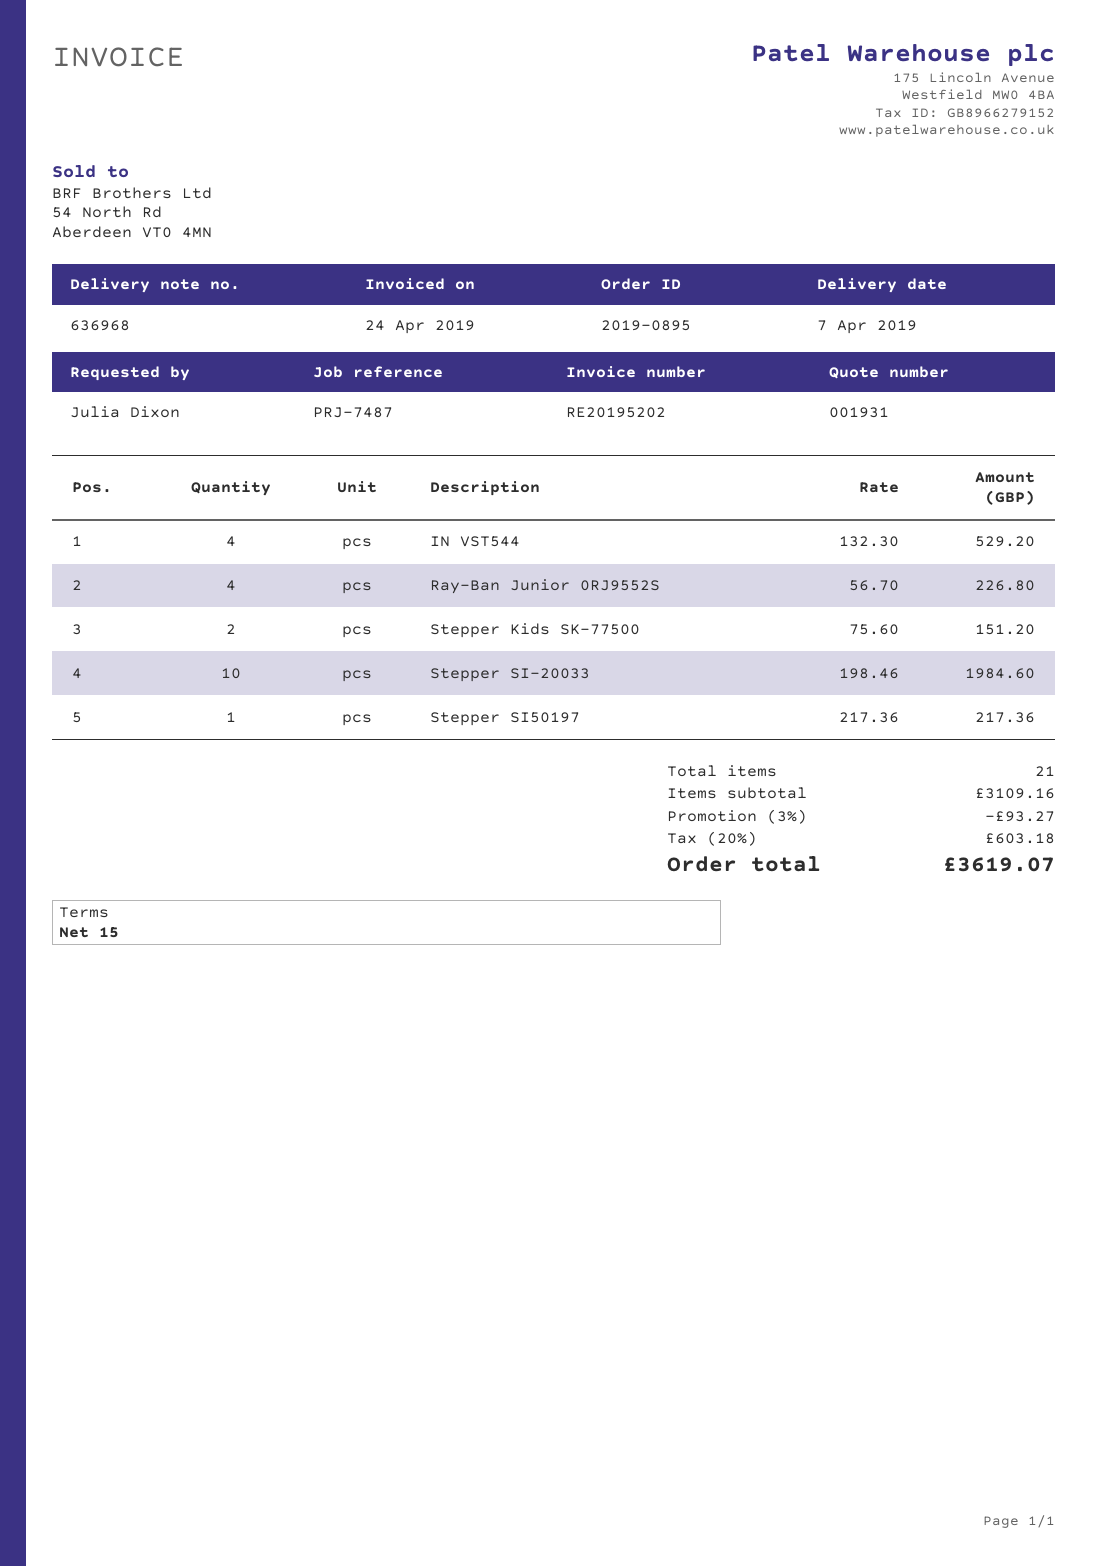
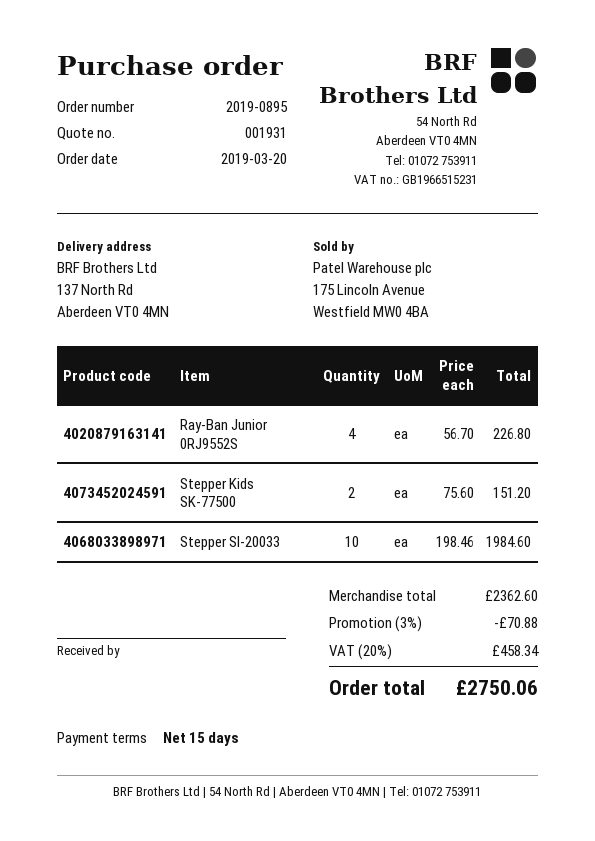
IN VST544: 4 x 132.30 = 529.20 -> none
Stepper SI50197: 1 x 217.36 = 217.36 -> none
subtotal: 3109.16 -> 2362.60
discount: 3% = 93.27 -> 3% = 70.88
tax: 20% = 603.18 -> 20% = 458.34
total: 3619.07 -> 2750.06

